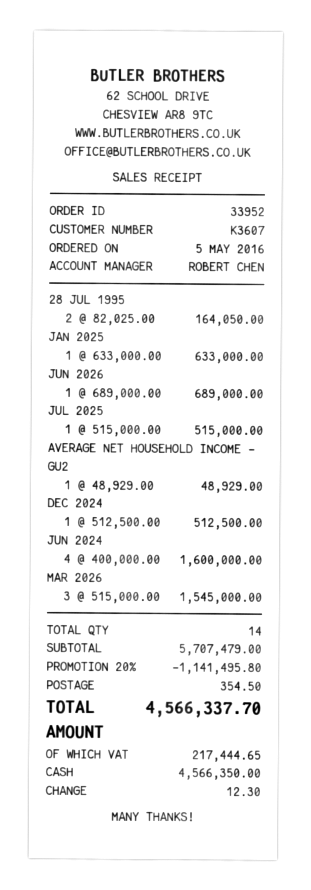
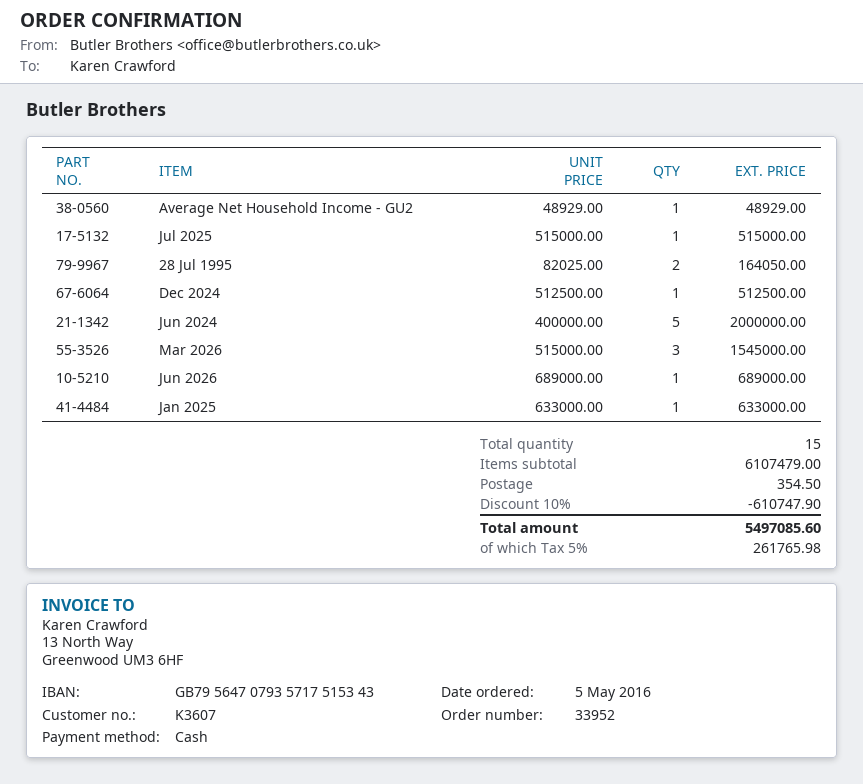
JUN 2024: 4 x 400000.00 = 1600000.00 -> 5 x 400000.00 = 2000000.00
total quantity: 14 -> 15
subtotal: 5707479.00 -> 6107479.00
discount: 20% = 1141495.80 -> 10% = 610747.90
tax: 217444.65 -> 261765.98
total: 4566337.70 -> 5497085.60

